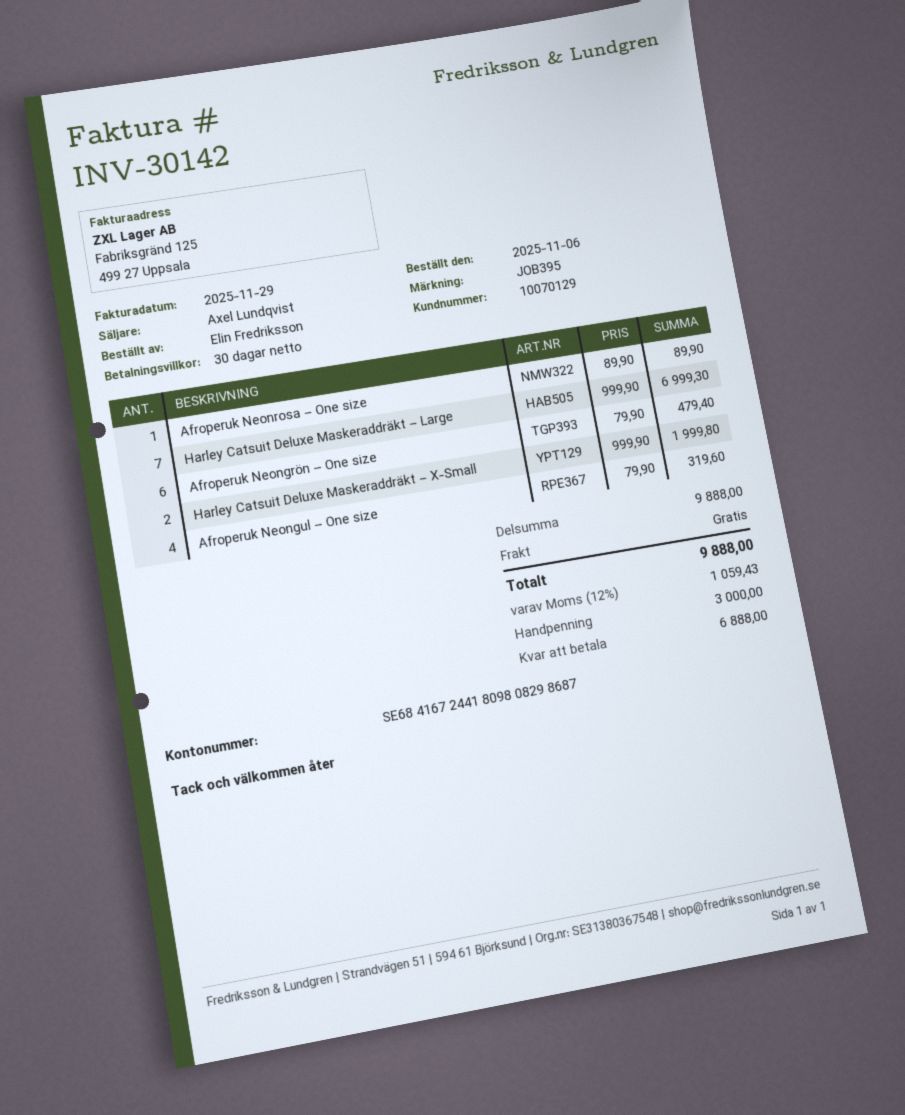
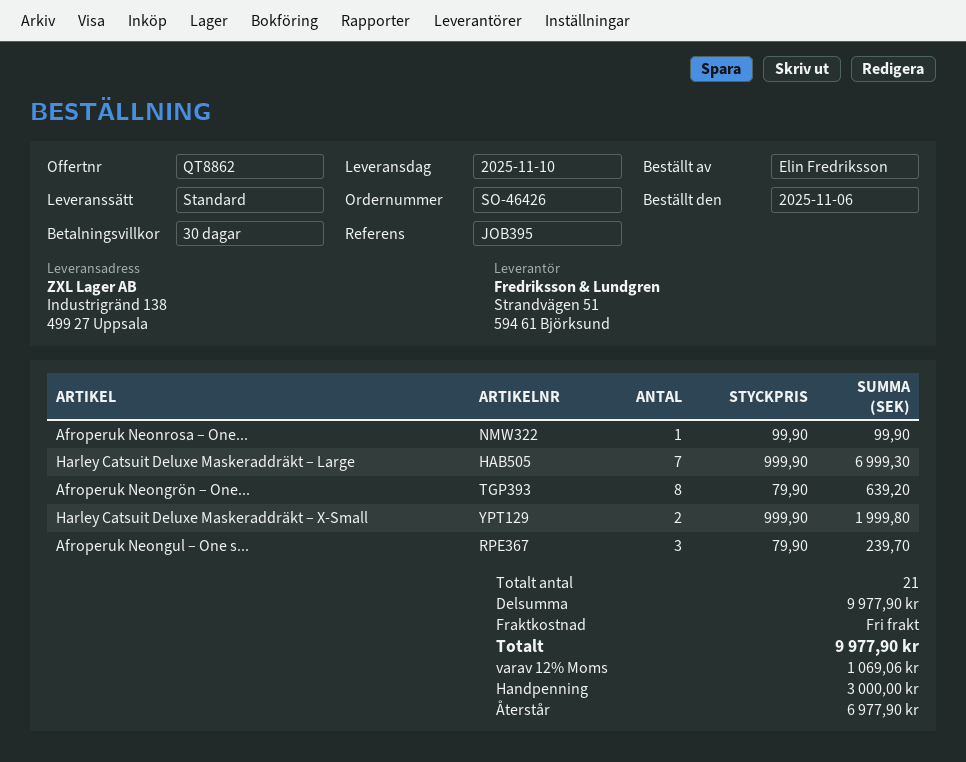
Afroperuk Neonrosa – One size: 1 x 89.90 = 89.90 -> 1 x 99.90 = 99.90
Afroperuk Neongrön – One size: 6 x 79.90 = 479.40 -> 8 x 79.90 = 639.20
Afroperuk Neongul – One size: 4 x 79.90 = 319.60 -> 3 x 79.90 = 239.70
subtotal: 9888.00 -> 9977.90
tax: 12% = 1059.43 -> 12% = 1069.06
total: 9888.00 -> 9977.90
balance: 6888.00 -> 6977.90

